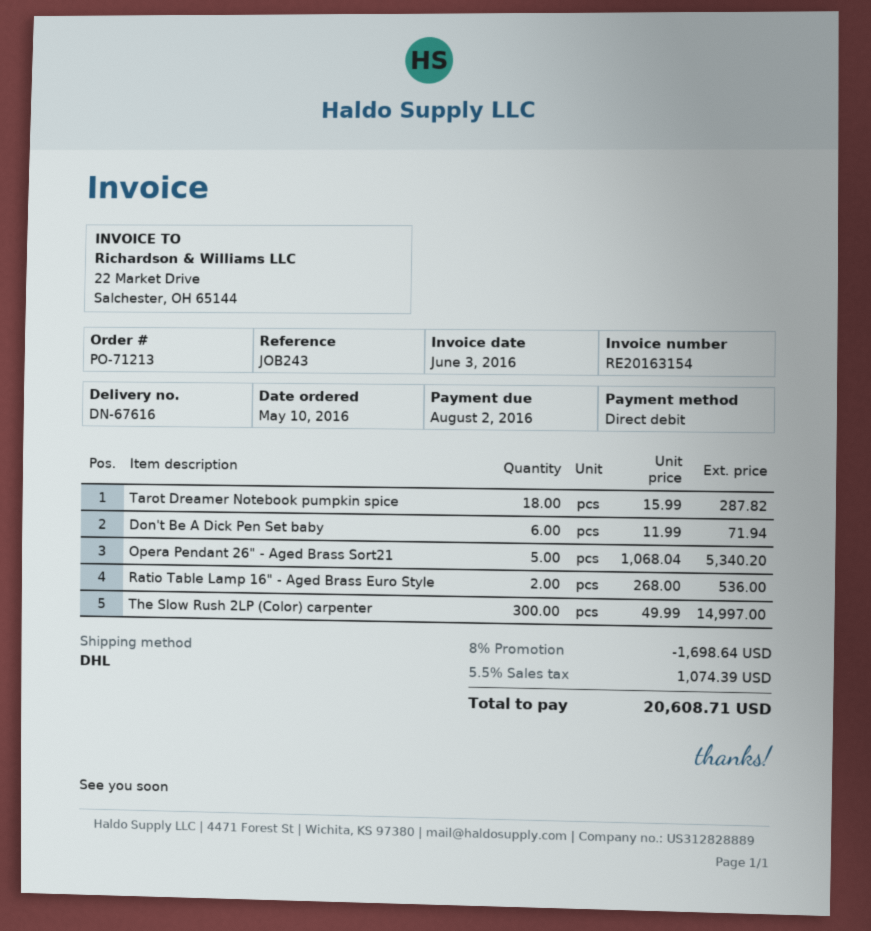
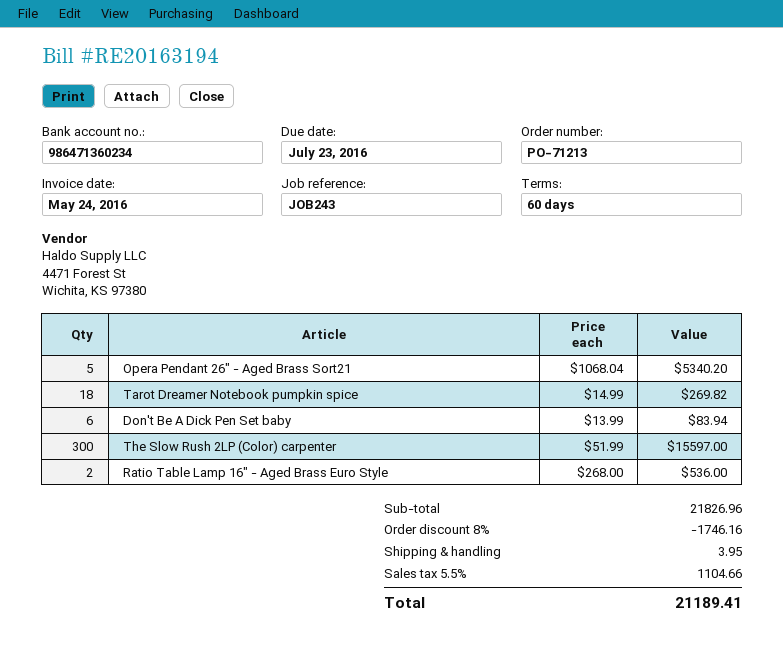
invoice number: RE20163154 -> RE20163194
invoice date: 2016-06-03 -> 2016-05-24
due date: 2016-08-02 -> 2016-07-23
Tarot Dreamer Notebook pumpkin spice: 18 x 15.99 = 287.82 -> 18 x 14.99 = 269.82
Don't Be A Dick Pen Set baby: 6 x 11.99 = 71.94 -> 6 x 13.99 = 83.94
The Slow Rush 2LP (Color) carpenter: 300 x 49.99 = 14997.00 -> 300 x 51.99 = 15597.00
discount: 8% = 1698.64 -> 8% = 1746.16
shipping: none -> 3.95
tax: 5.5% = 1074.39 -> 5.5% = 1104.66
total: 20608.71 -> 21189.41

